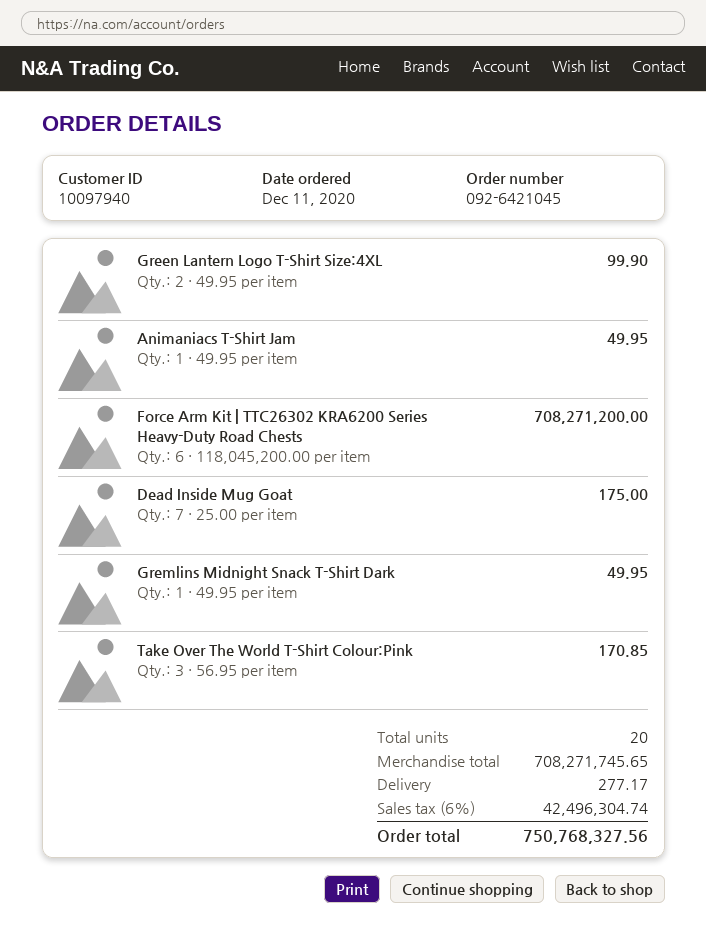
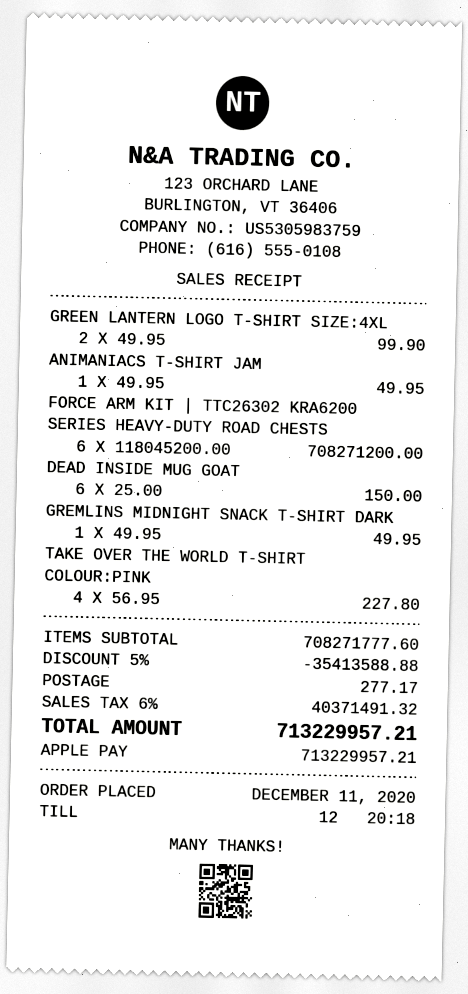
Dead Inside Mug Goat: 7 x 25.00 = 175.00 -> 6 x 25.00 = 150.00
Take Over The World T-Shirt Colour:Pink: 3 x 56.95 = 170.85 -> 4 x 56.95 = 227.80
subtotal: 708271745.65 -> 708271777.60
discount: none -> 5% = 35413588.88
tax: 6% = 42496304.74 -> 6% = 40371491.32
total: 750768327.56 -> 713229957.21

